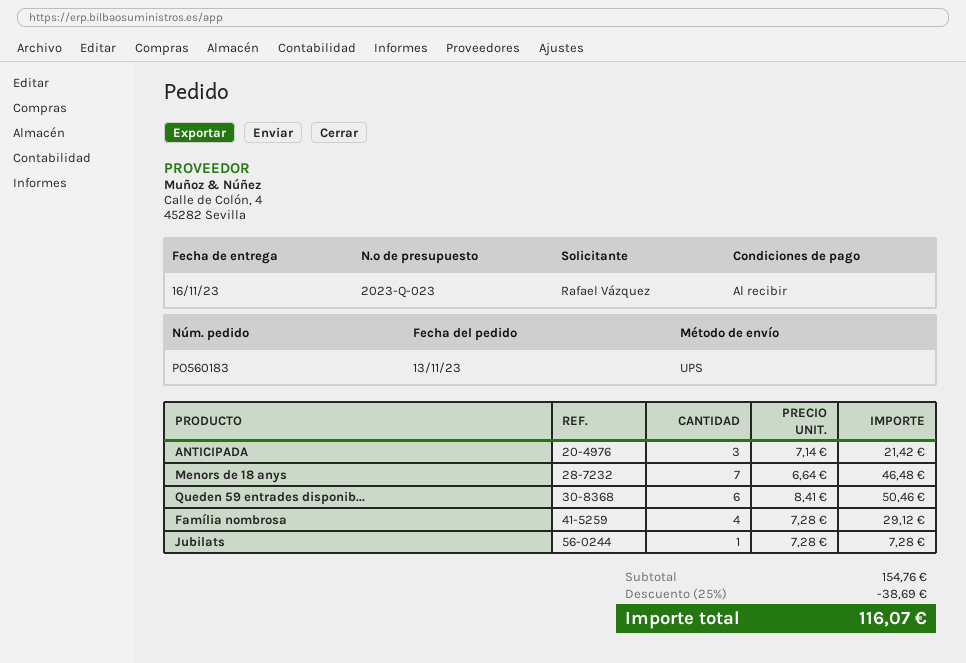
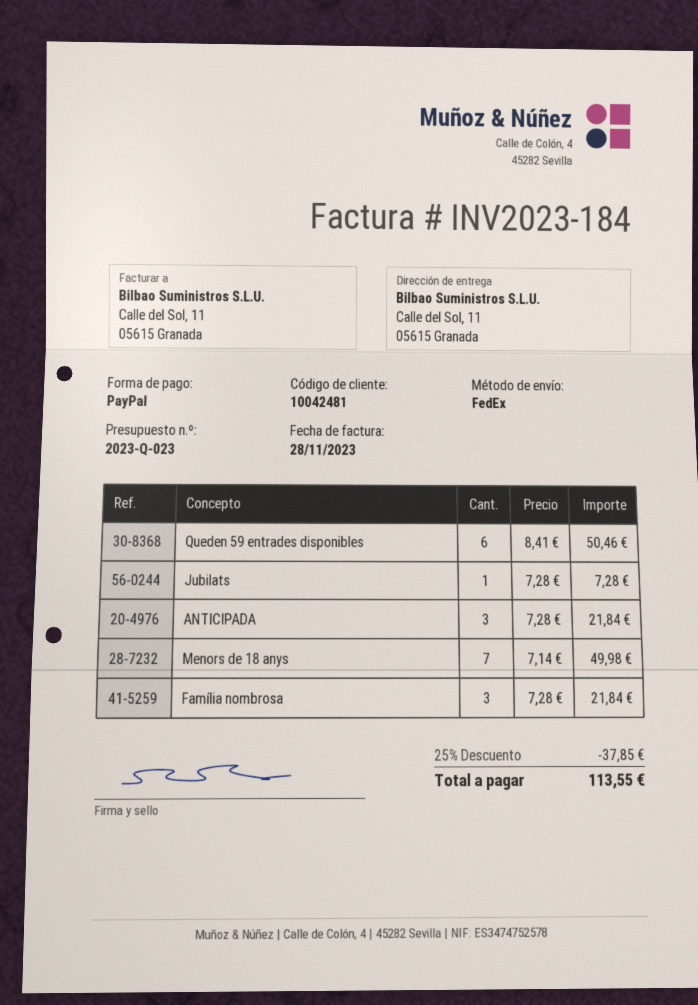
shipping method: UPS -> FedEx
ANTICIPADA: 3 x 7.14 = 21.42 -> 3 x 7.28 = 21.84
Menors de 18 anys: 7 x 6.64 = 46.48 -> 7 x 7.14 = 49.98
Família nombrosa: 4 x 7.28 = 29.12 -> 3 x 7.28 = 21.84
discount: 25% = 38.69 -> 25% = 37.85
total: 116.07 -> 113.55

